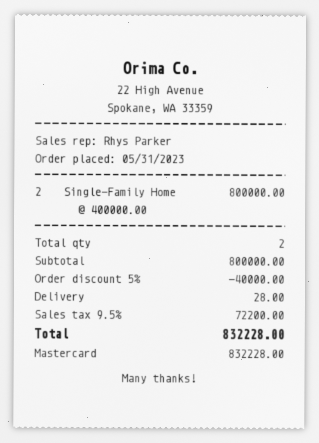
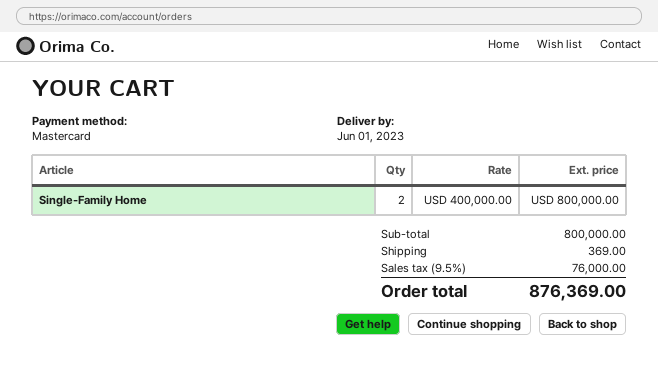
discount: 5% = 40000.00 -> none
shipping: 28.00 -> 369.00
tax: 9.5% = 72200.00 -> 9.5% = 76000.00
total: 832228.00 -> 876369.00

